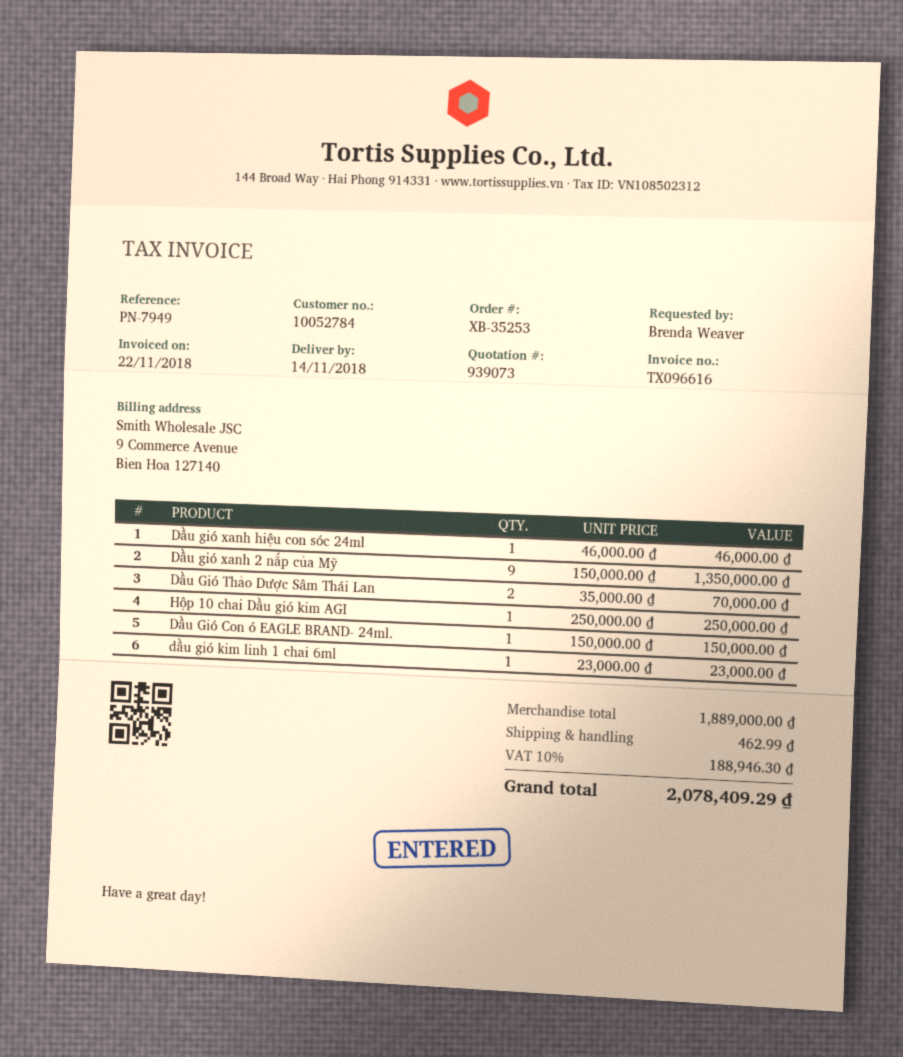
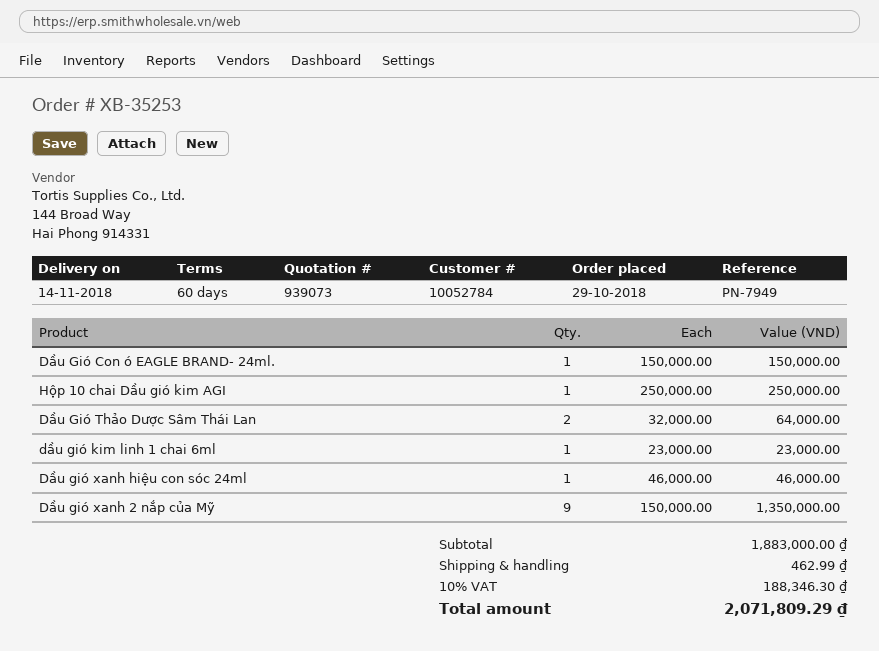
Dầu Gió Thảo Dược Sâm Thái Lan: 2 x 35000.00 = 70000.00 -> 2 x 32000.00 = 64000.00
subtotal: 1889000.00 -> 1883000.00
tax: 10% = 188946.30 -> 10% = 188346.30
total: 2078409.29 -> 2071809.29

